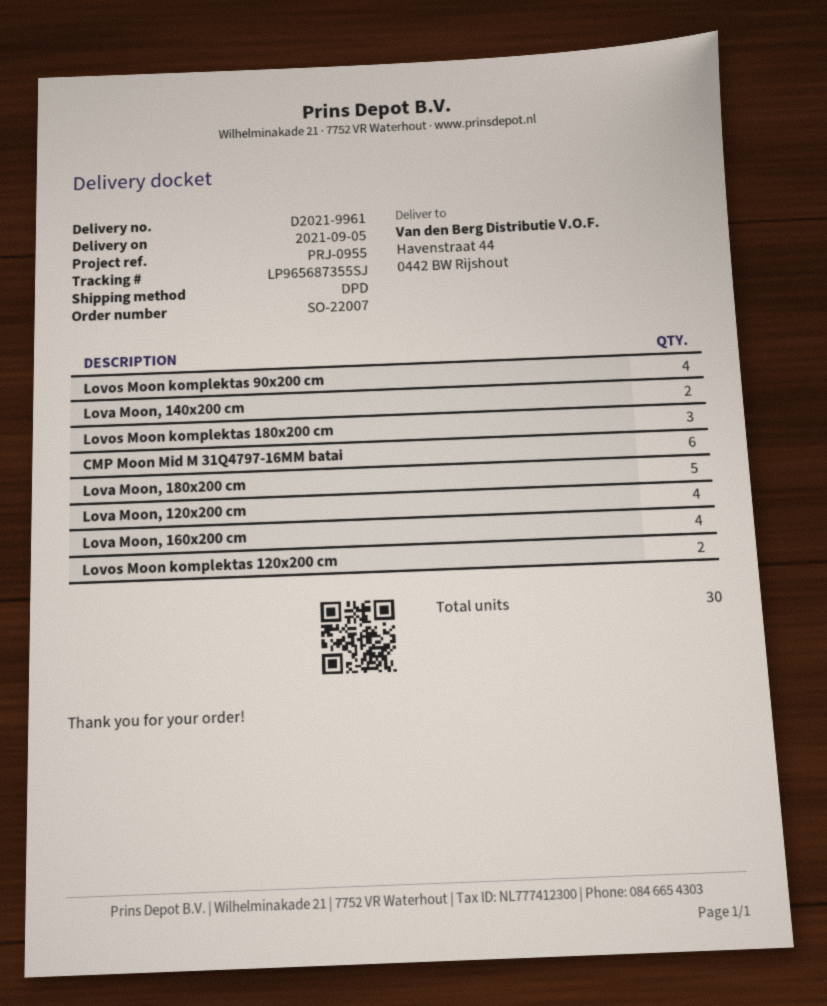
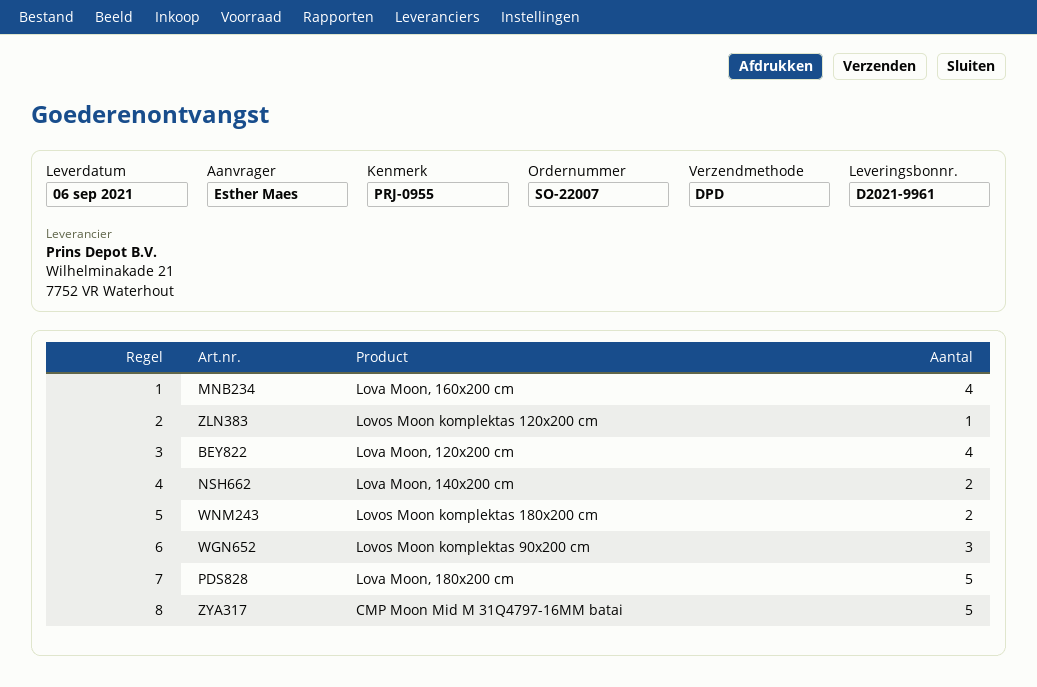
delivery date: 2021-09-05 -> 2021-09-06
Lovos Moon komplektas 90x200 cm: 4 -> 3
Lovos Moon komplektas 180x200 cm: 3 -> 2
CMP Moon Mid M 31Q4797-16MM batai: 6 -> 5
Lovos Moon komplektas 120x200 cm: 2 -> 1

